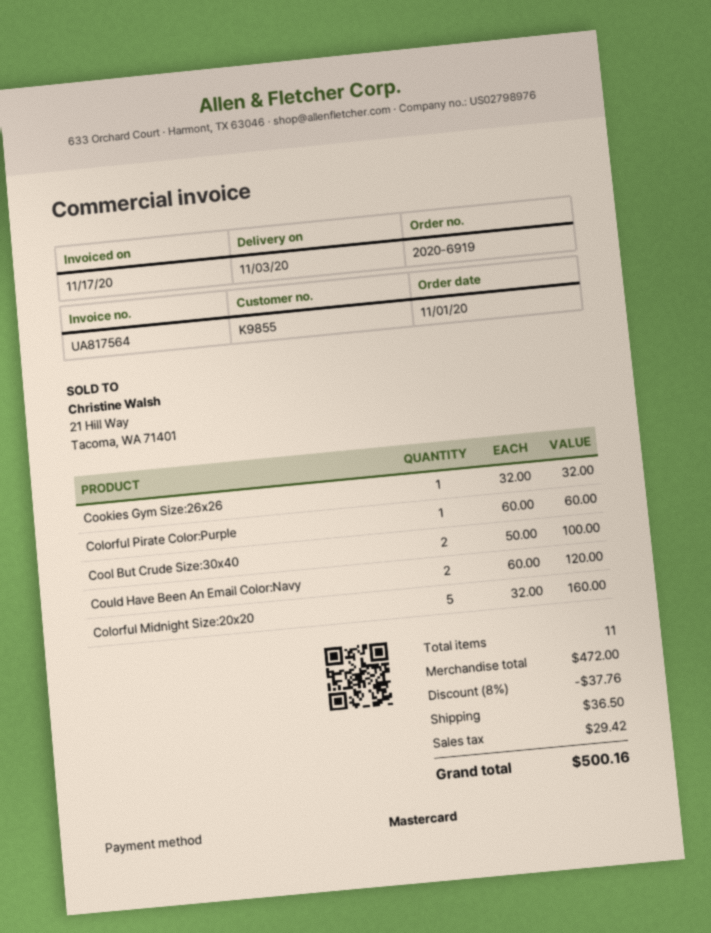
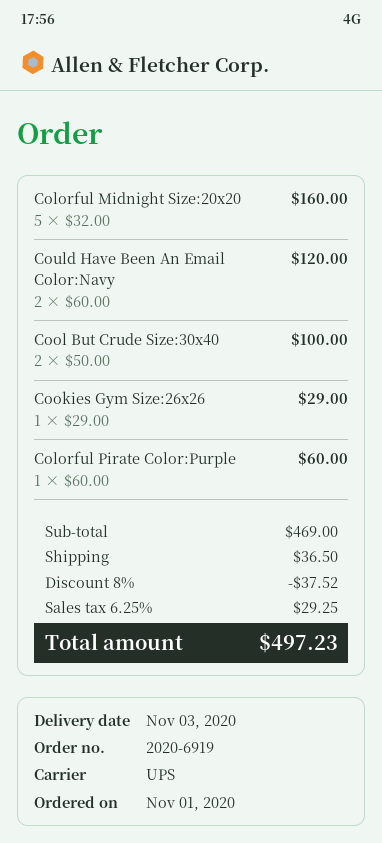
Cookies Gym Size:26x26: 1 x 32.00 = 32.00 -> 1 x 29.00 = 29.00
subtotal: 472.00 -> 469.00
discount: 8% = 37.76 -> 8% = 37.52
tax: 29.42 -> 29.25
total: 500.16 -> 497.23

